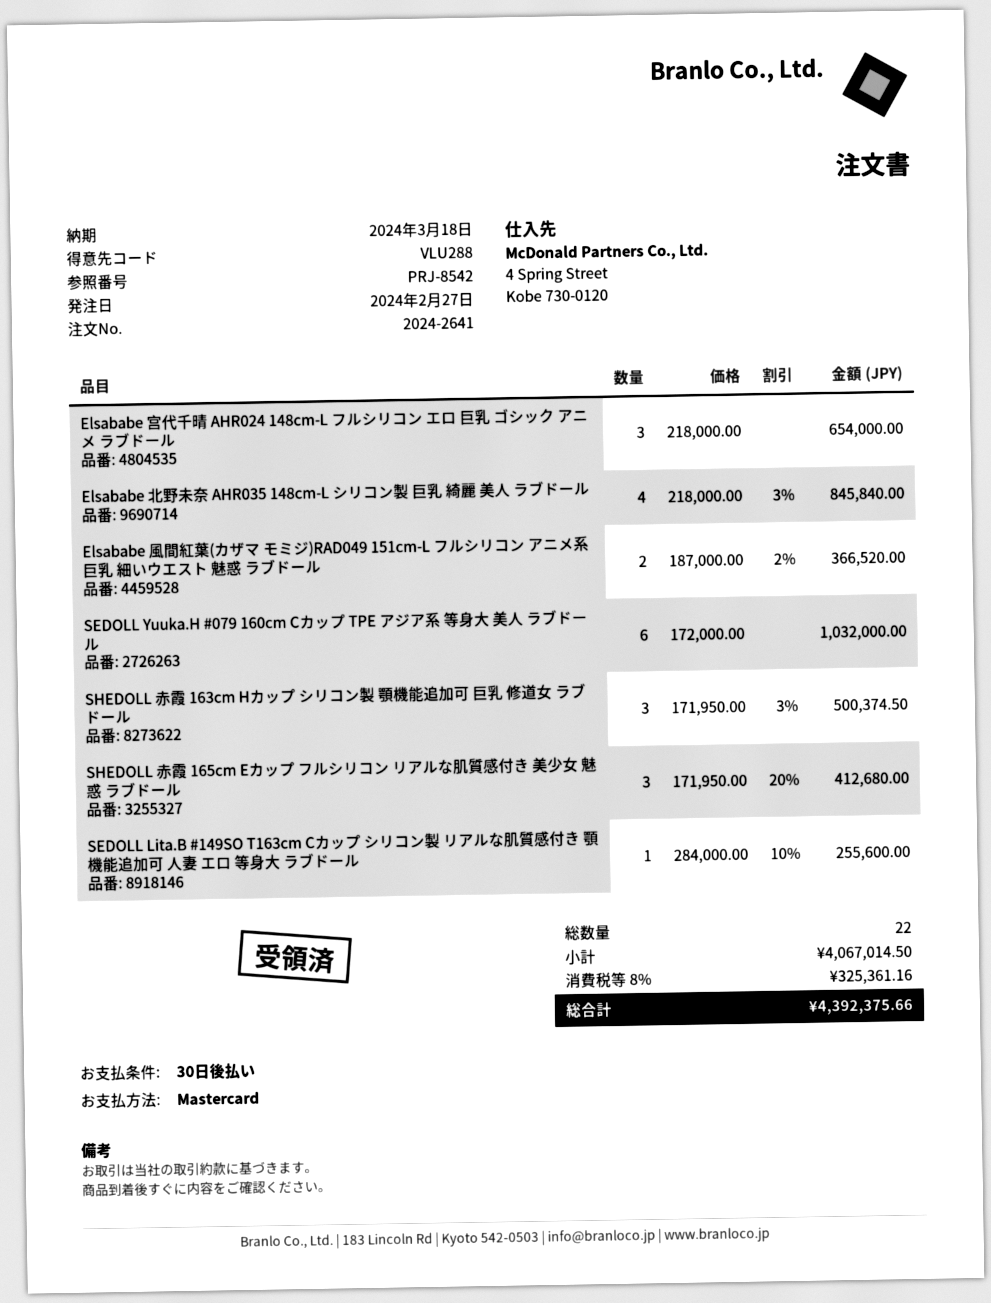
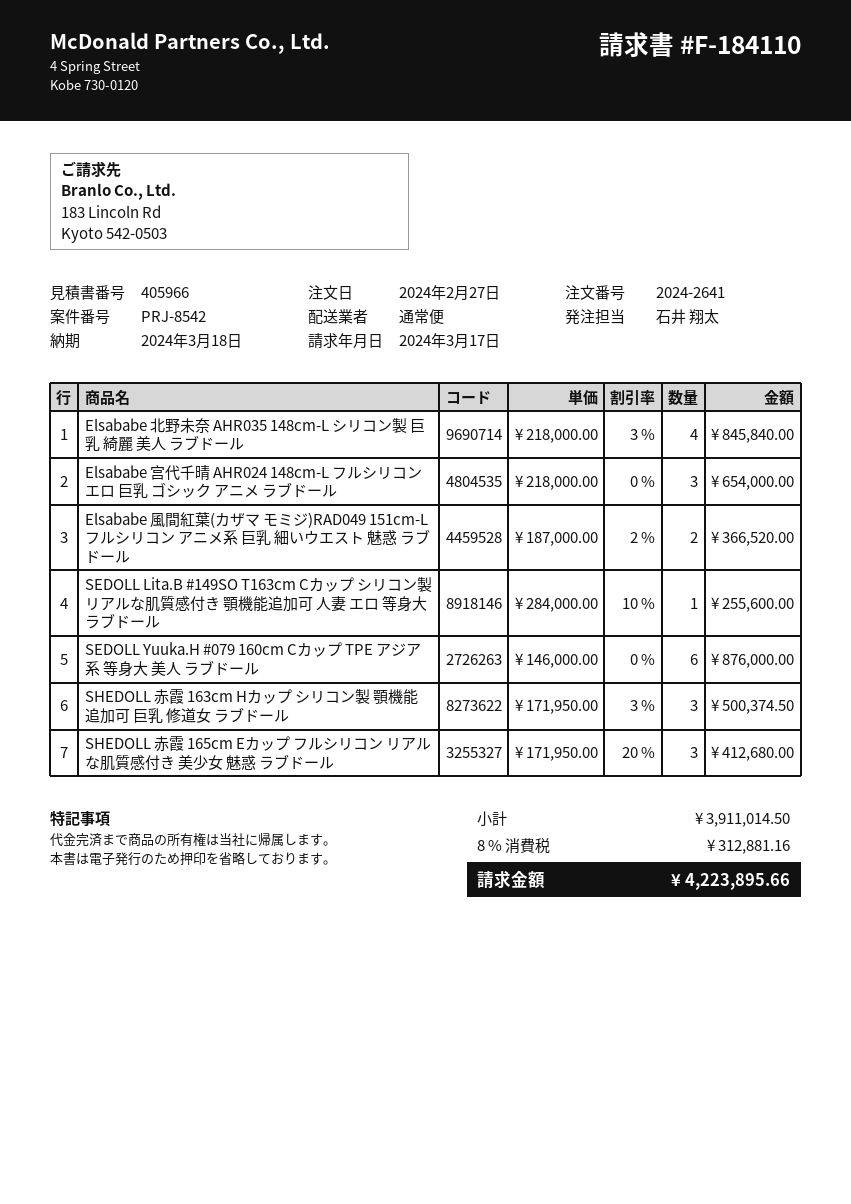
SEDOLL Yuuka.H #079 160cm Cカップ TPE アジア系 等身大 美人 ラブドール: 6 x 172000.00 = 1032000.00 -> 6 x 146000.00 = 876000.00
subtotal: 4067014.50 -> 3911014.50
tax: 8% = 325361.16 -> 8% = 312881.16
total: 4392375.66 -> 4223895.66

